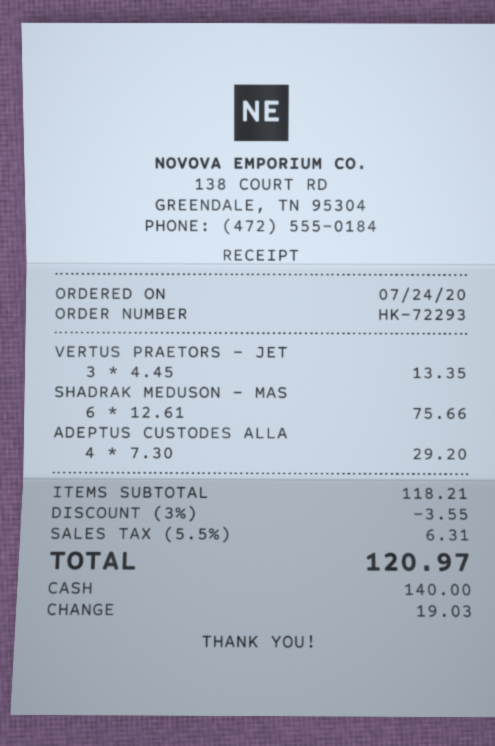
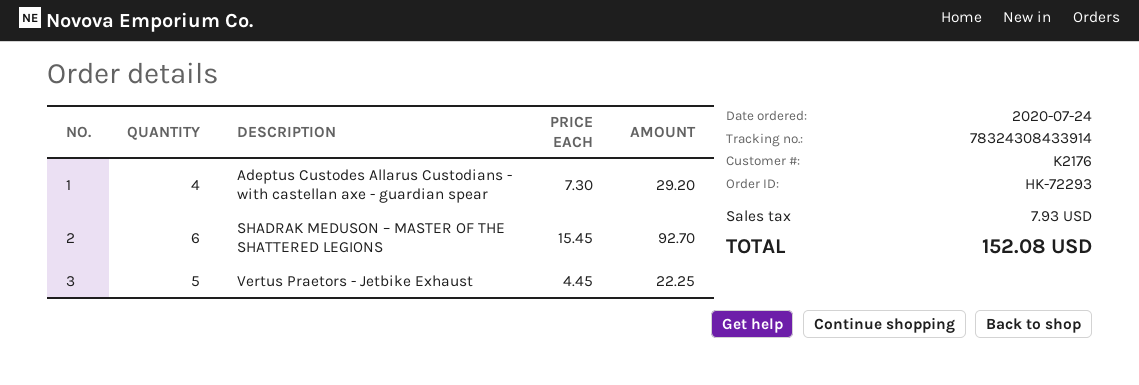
VERTUS PRAETORS - JET: 3 x 4.45 = 13.35 -> 5 x 4.45 = 22.25
SHADRAK MEDUSON – MAS: 6 x 12.61 = 75.66 -> 6 x 15.45 = 92.70
discount: 3% = 3.55 -> none
tax: 6.31 -> 7.93
total: 120.97 -> 152.08

